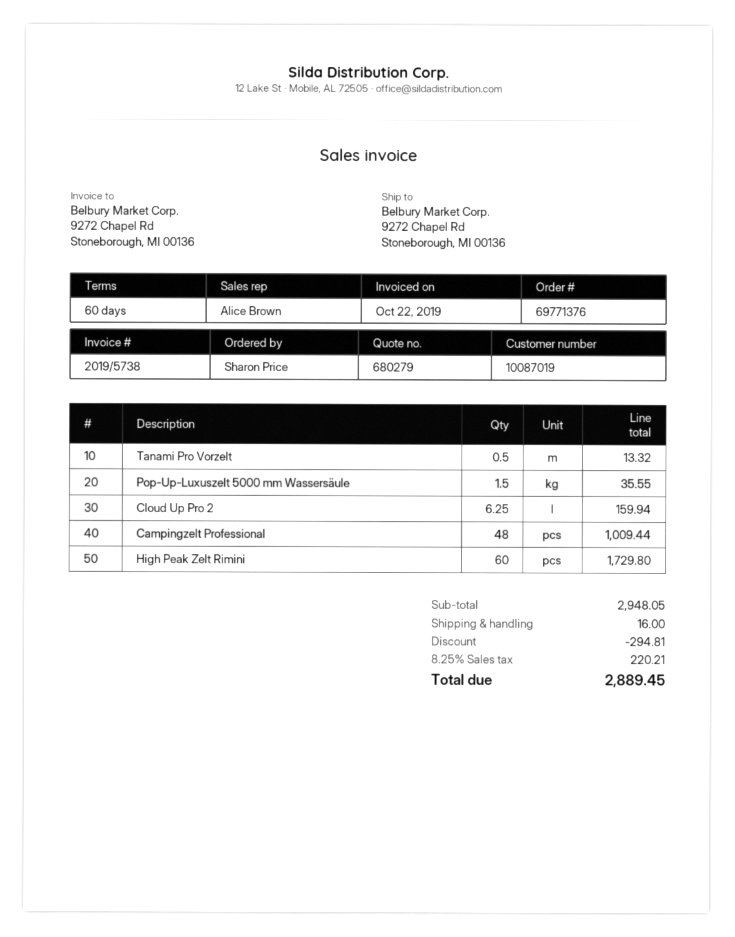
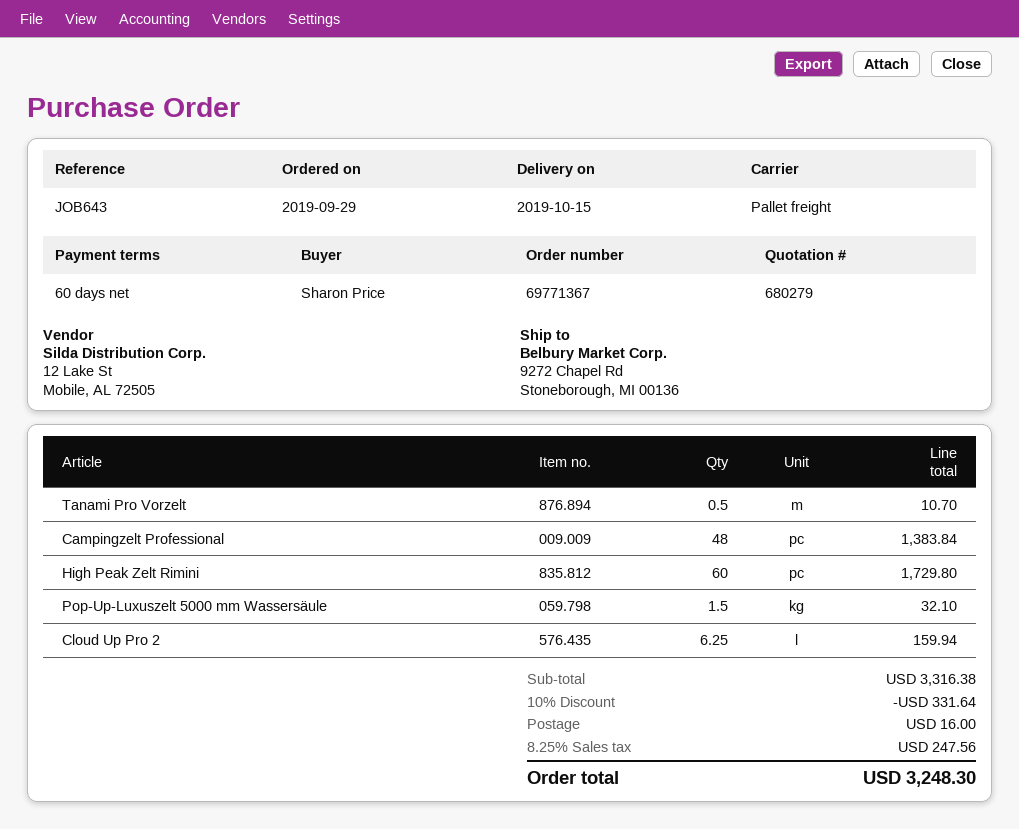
order number: 69771376 -> 69771367
Tanami Pro Vorzelt: 0.5 for 13.32 -> 0.5 for 10.70
Pop-Up-Luxuszelt 5000 mm Wassersäule: 1.5 for 35.55 -> 1.5 for 32.10
Campingzelt Professional: 48 for 1009.44 -> 48 for 1383.84
subtotal: 2948.05 -> 3316.38
discount: 294.81 -> 331.64
tax: 8.25% = 220.21 -> 8.25% = 247.56
total: 2889.45 -> 3248.30

